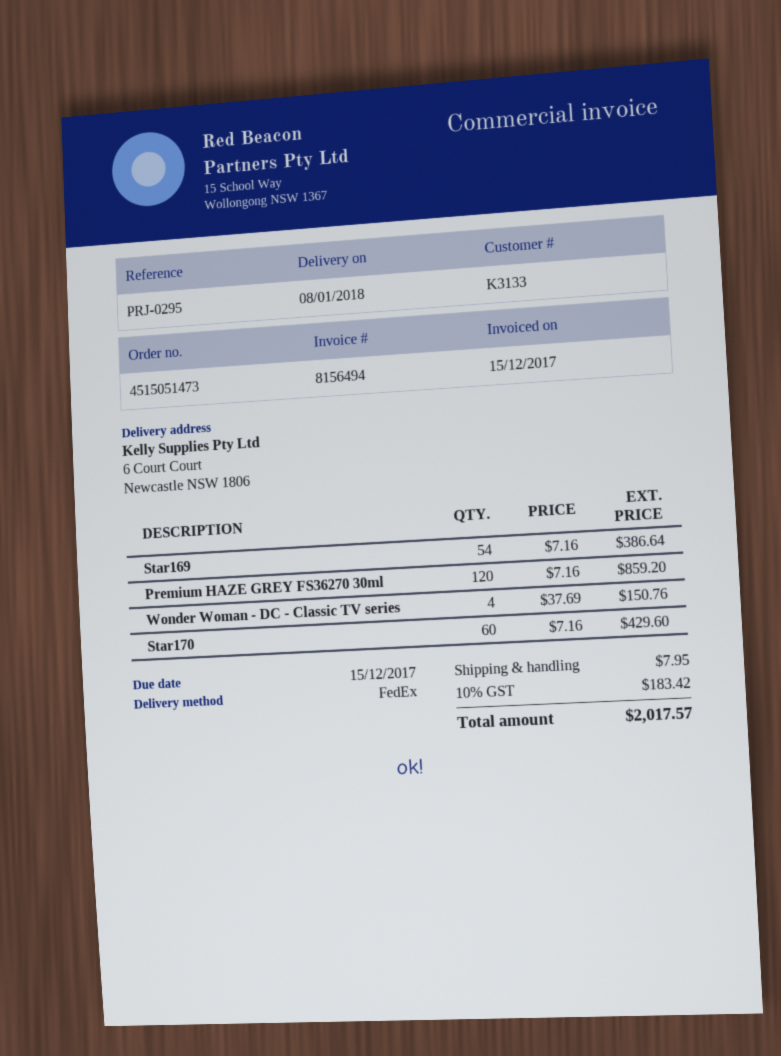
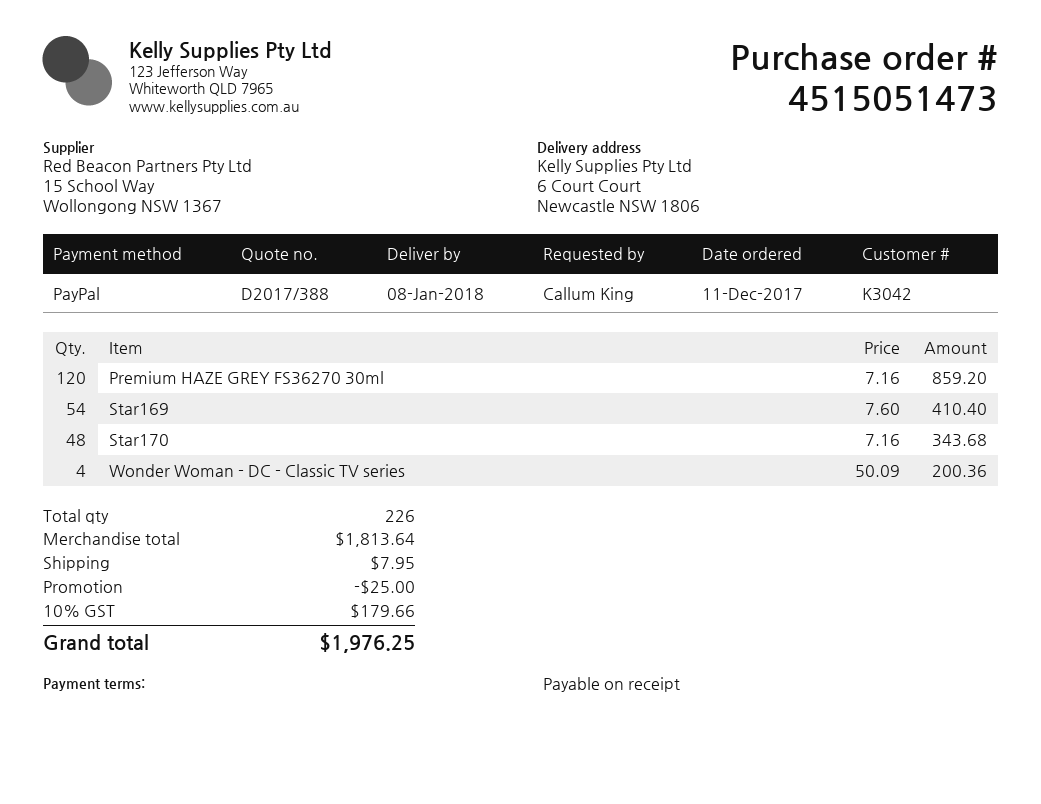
customer number: K3133 -> K3042
Star169: 54 x 7.16 = 386.64 -> 54 x 7.60 = 410.40
Wonder Woman - DC - Classic TV series: 4 x 37.69 = 150.76 -> 4 x 50.09 = 200.36
Star170: 60 x 7.16 = 429.60 -> 48 x 7.16 = 343.68
discount: none -> 25.00
tax: 10% = 183.42 -> 10% = 179.66
total: 2017.57 -> 1976.25

